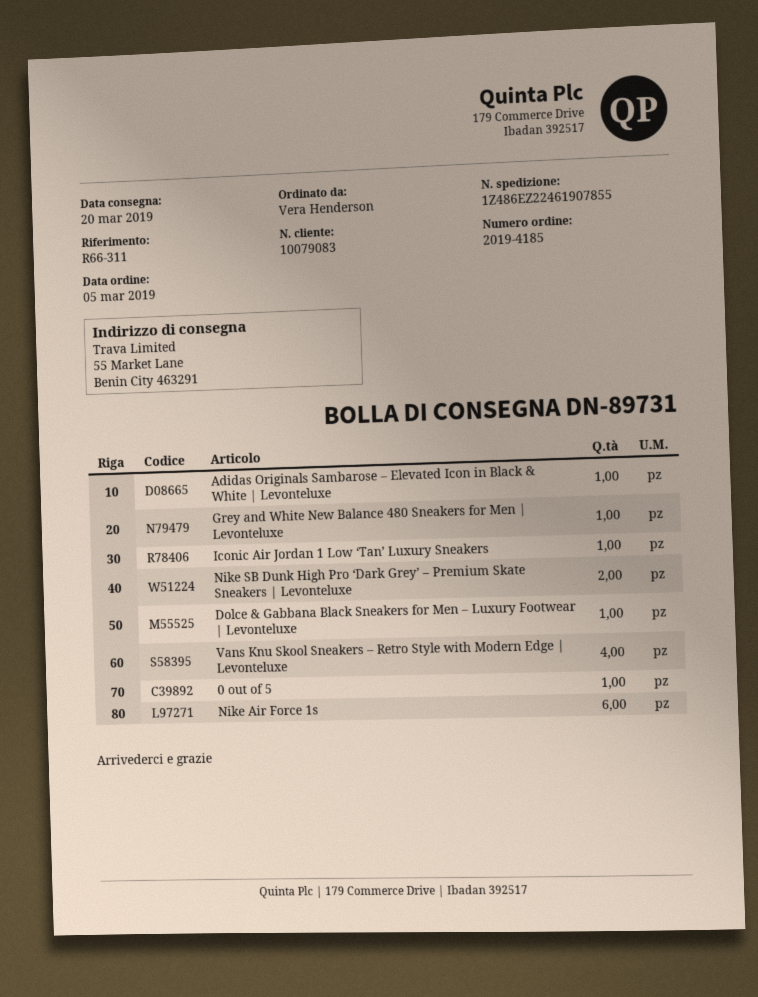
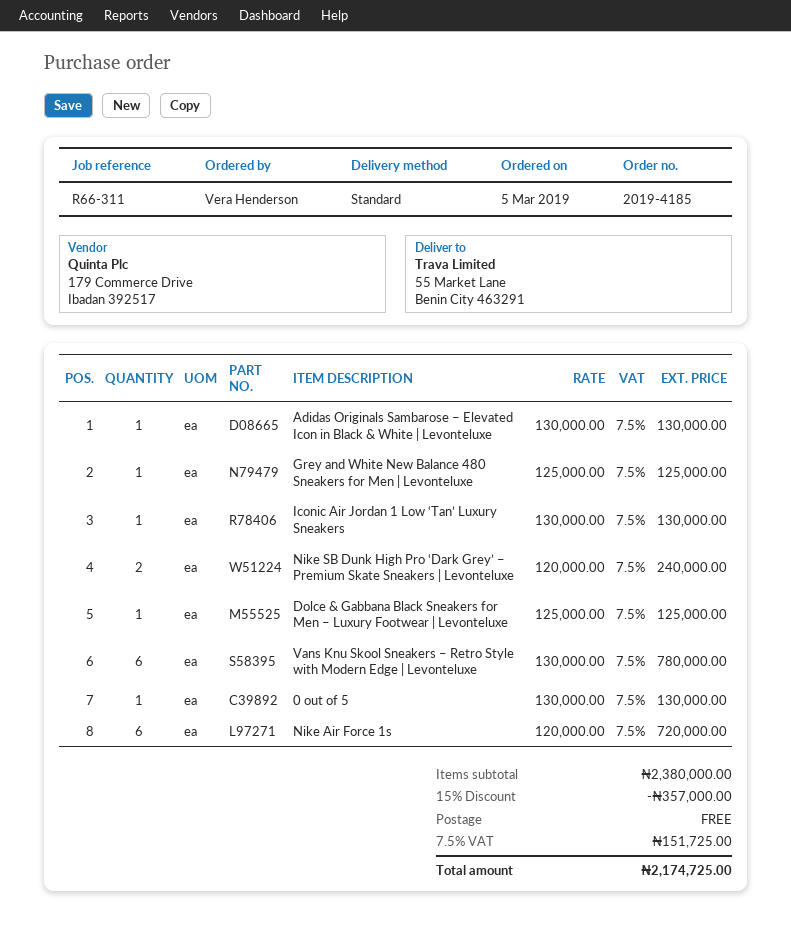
Vans Knu Skool Sneakers – Retro Style with Modern Edge | Levonteluxe: 4 -> 6

